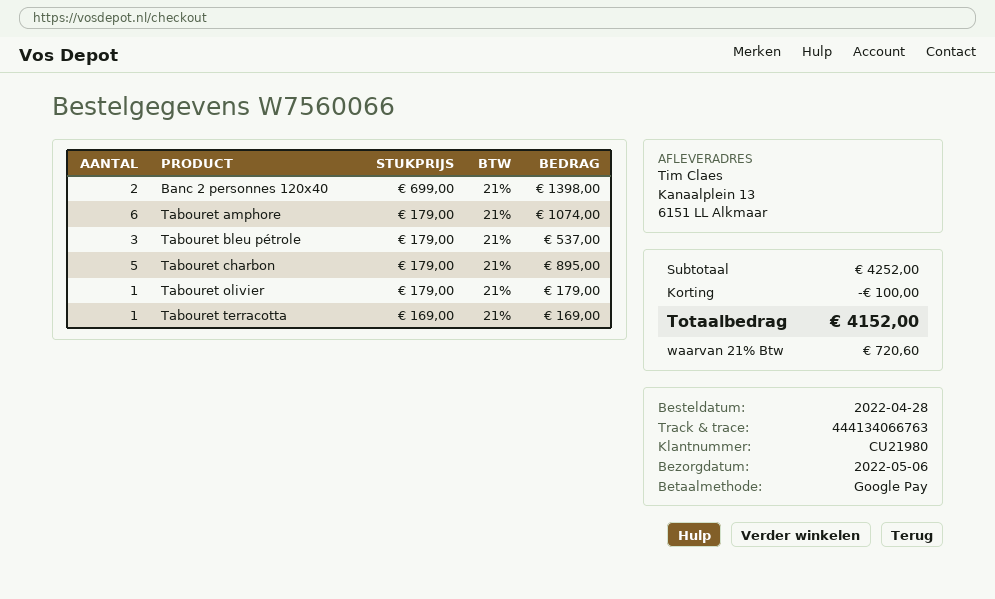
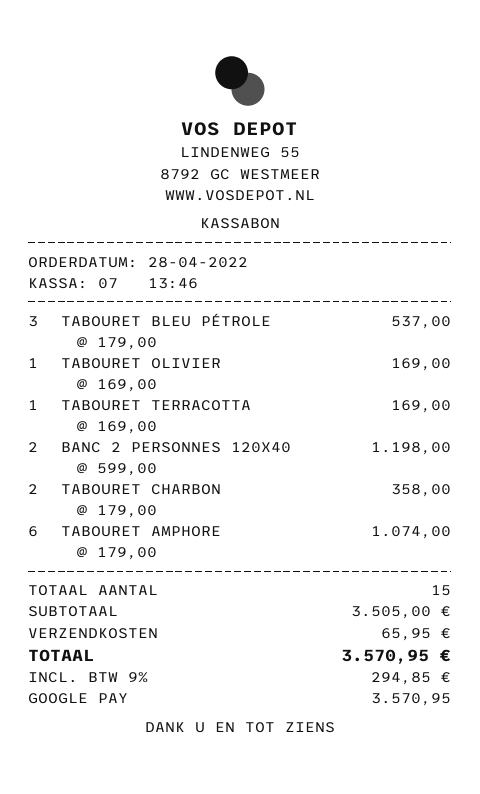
Banc 2 personnes 120x40: 2 x 699.00 = 1398.00 -> 2 x 599.00 = 1198.00
Tabouret charbon: 5 x 179.00 = 895.00 -> 2 x 179.00 = 358.00
Tabouret olivier: 1 x 179.00 = 179.00 -> 1 x 169.00 = 169.00
subtotal: 4252.00 -> 3505.00
discount: 100.00 -> none
shipping: none -> 65.95
tax: 21% = 720.60 -> 9% = 294.85
total: 4152.00 -> 3570.95

